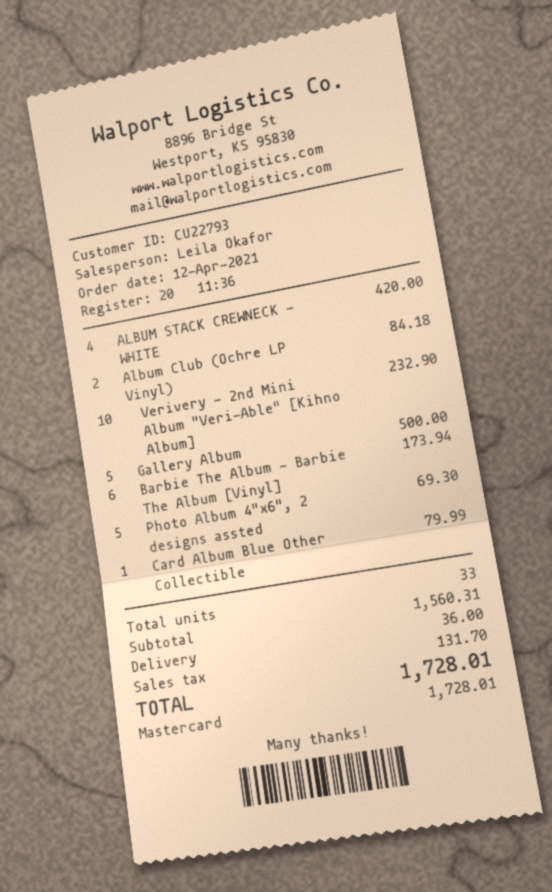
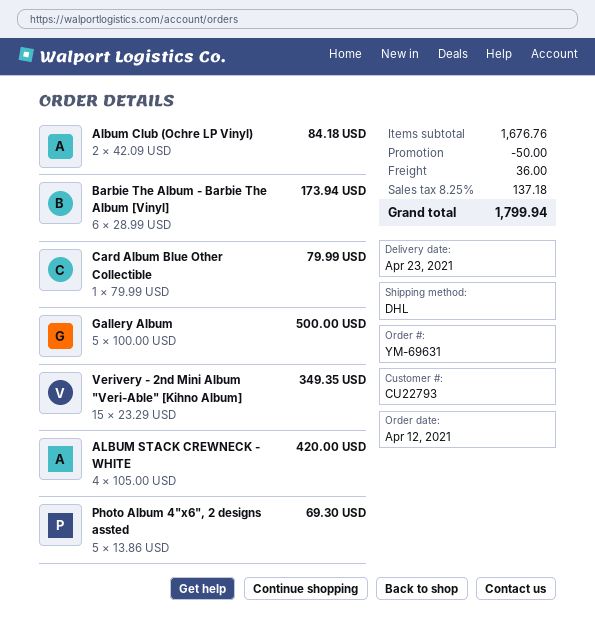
Verivery - 2nd Mini Album "Veri-Able" [Kihno Album]: 10 for 232.90 -> 15 for 349.35
subtotal: 1560.31 -> 1676.76
discount: none -> 50.00
tax: 131.70 -> 137.18
total: 1728.01 -> 1799.94

